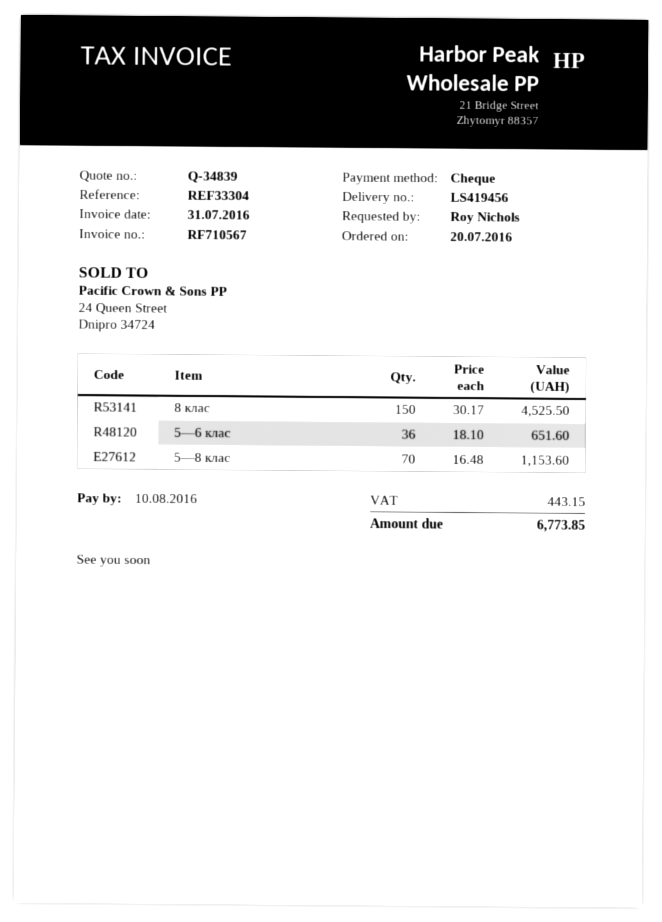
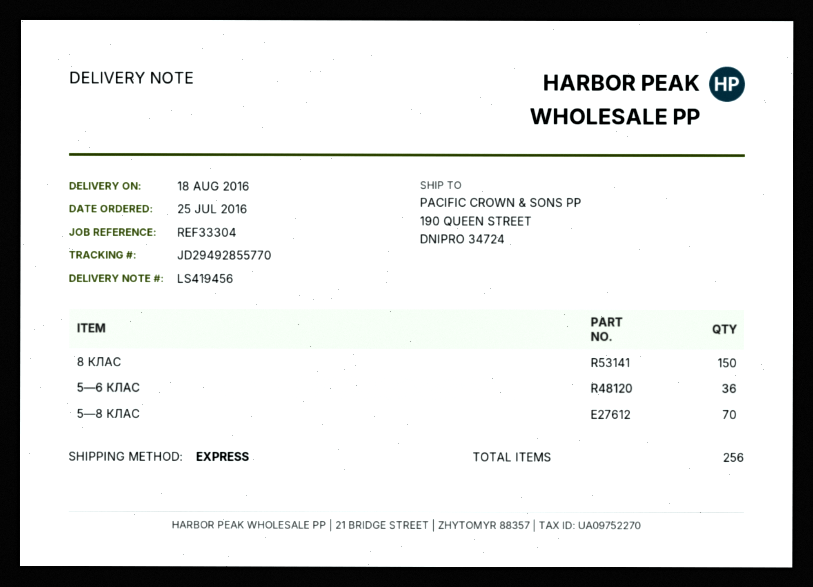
order date: 2016-07-20 -> 2016-07-25

